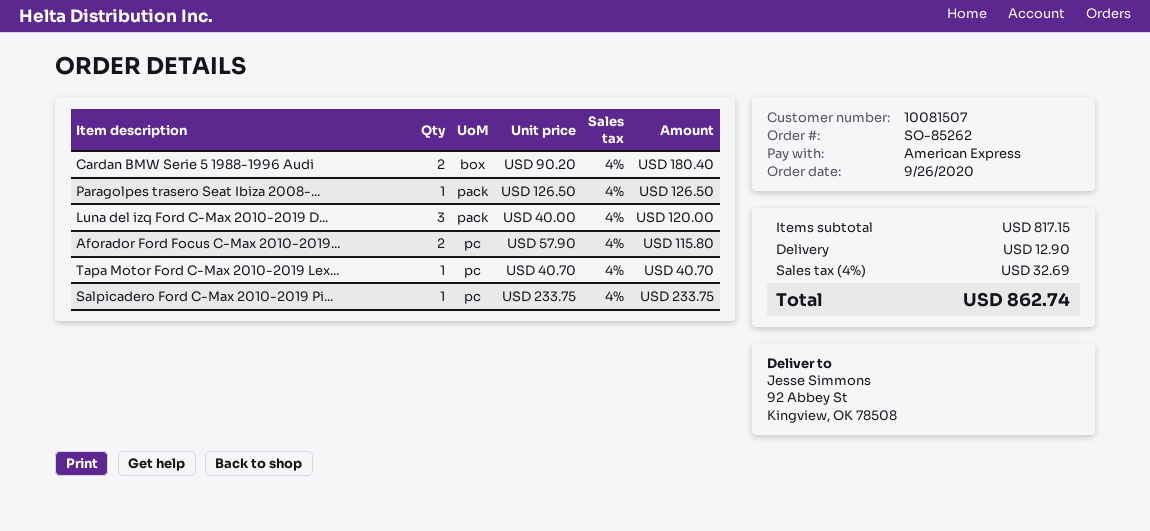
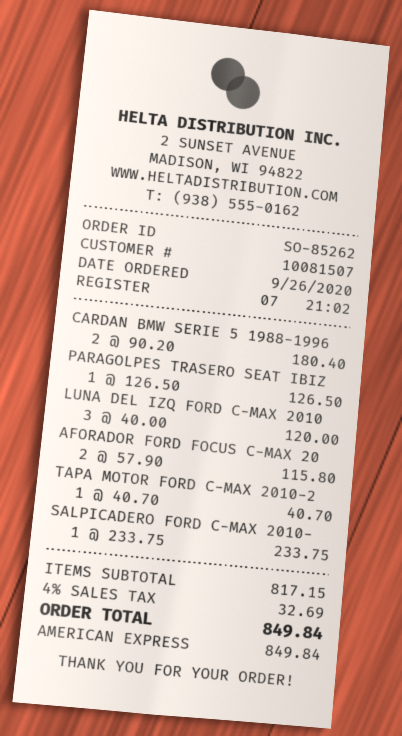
shipping: 12.90 -> none
total: 862.74 -> 849.84

